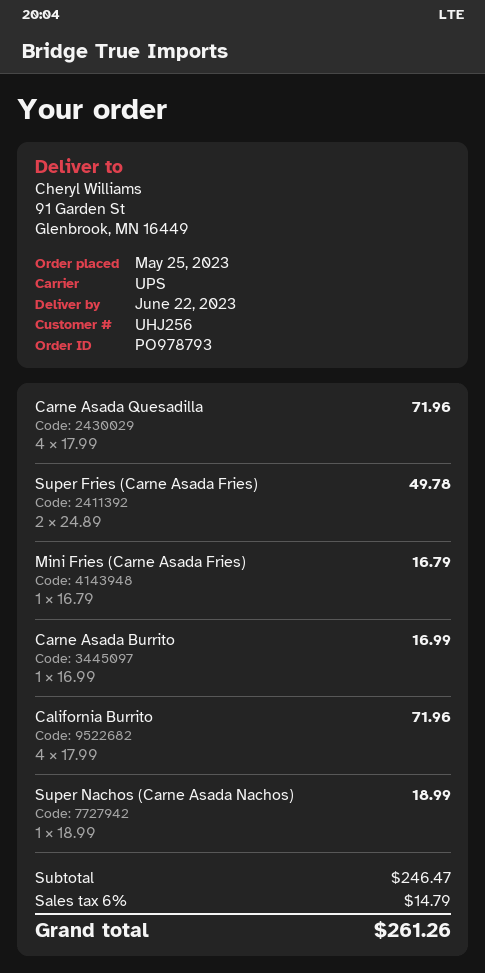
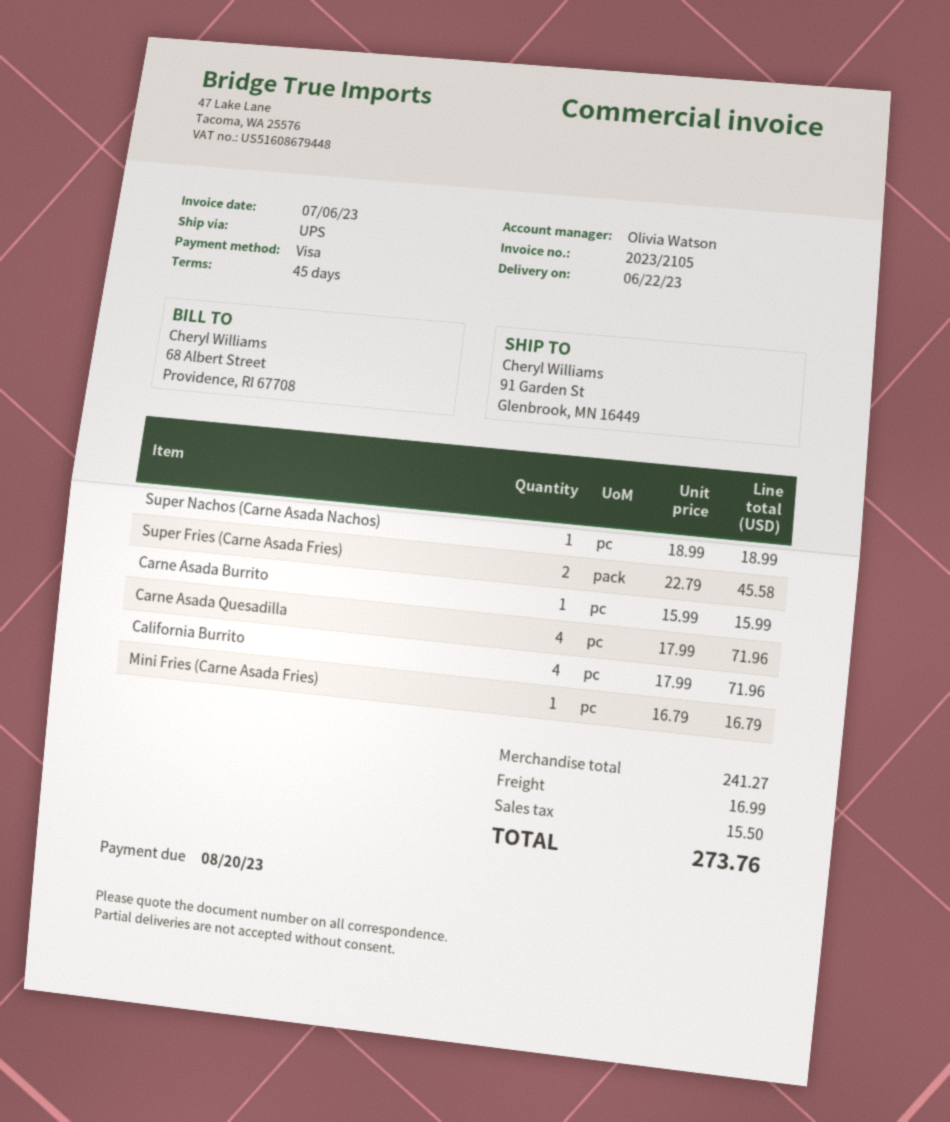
Super Fries (Carne Asada Fries): 2 x 24.89 = 49.78 -> 2 x 22.79 = 45.58
Carne Asada Burrito: 1 x 16.99 = 16.99 -> 1 x 15.99 = 15.99
subtotal: 246.47 -> 241.27
shipping: none -> 16.99
tax: 14.79 -> 15.50
total: 261.26 -> 273.76

